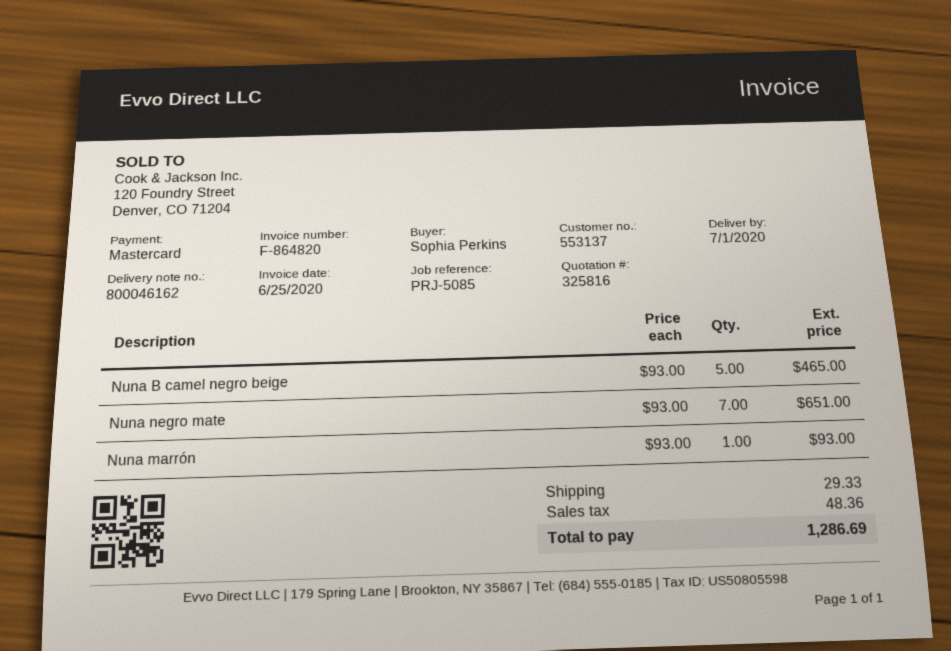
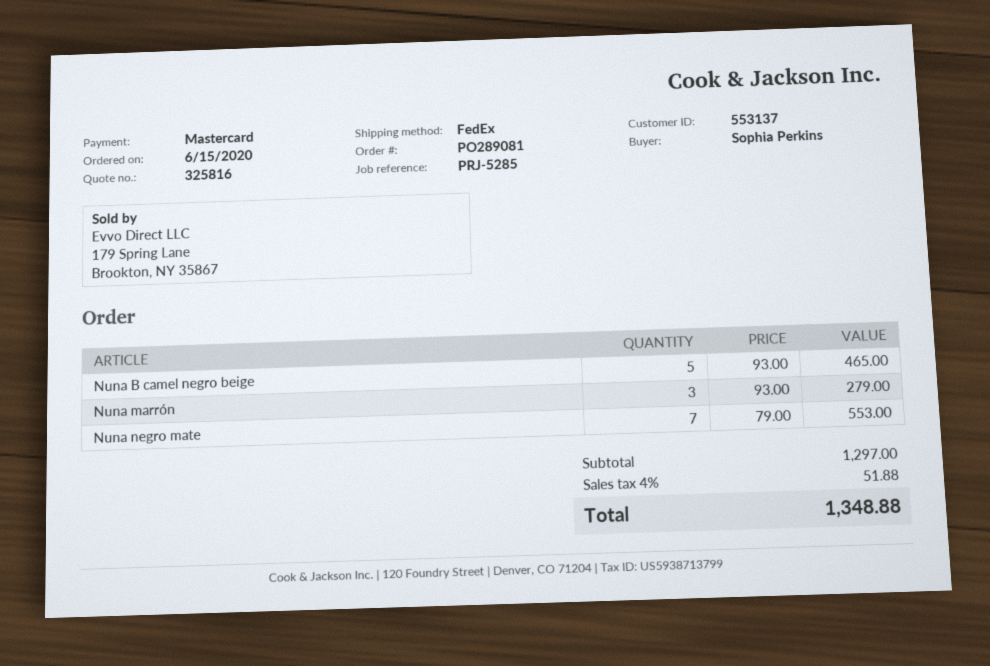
reference: PRJ-5085 -> PRJ-5285
Nuna negro mate: 7 x 93.00 = 651.00 -> 7 x 79.00 = 553.00
Nuna marrón: 1 x 93.00 = 93.00 -> 3 x 93.00 = 279.00
shipping: 29.33 -> none
tax: 48.36 -> 51.88
total: 1286.69 -> 1348.88

